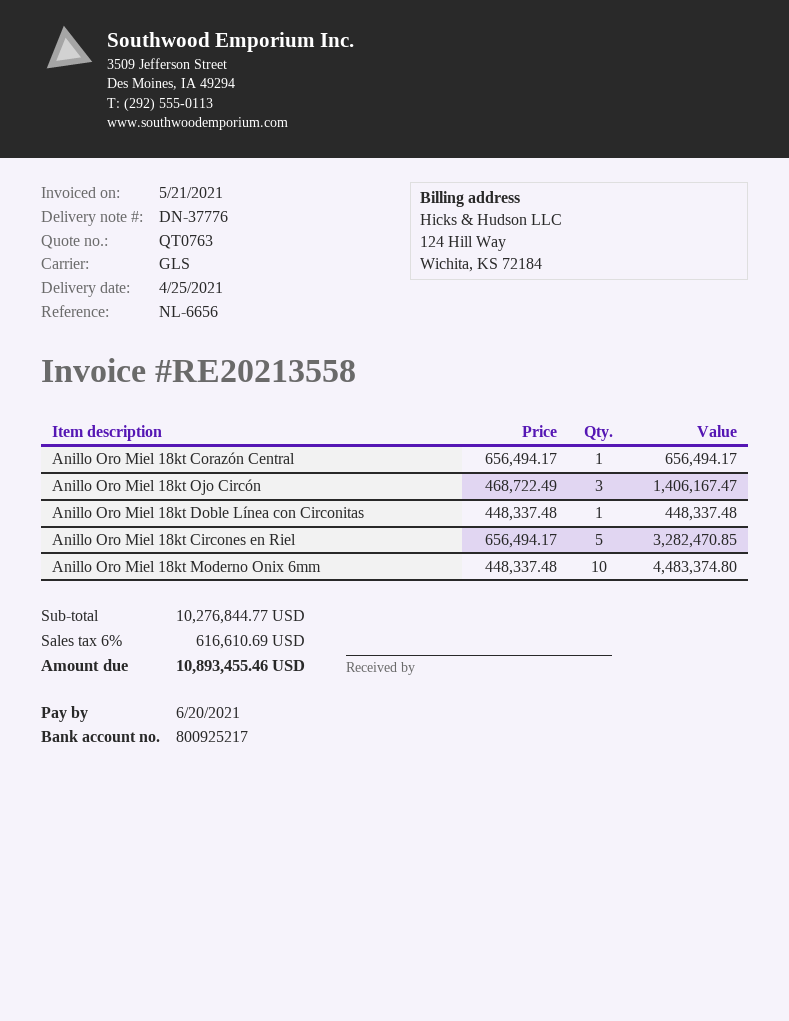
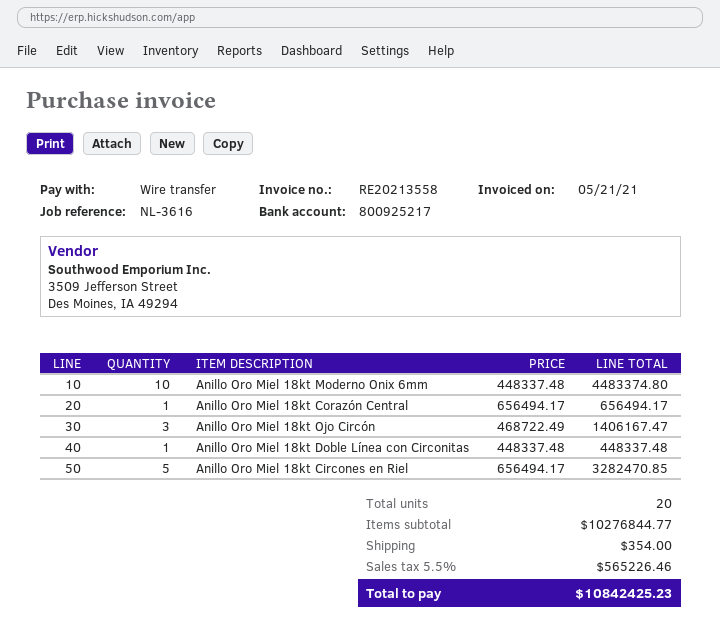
reference: NL-6656 -> NL-3616
shipping: none -> 354.00
tax: 6% = 616610.69 -> 5.5% = 565226.46
total: 10893455.46 -> 10842425.23

